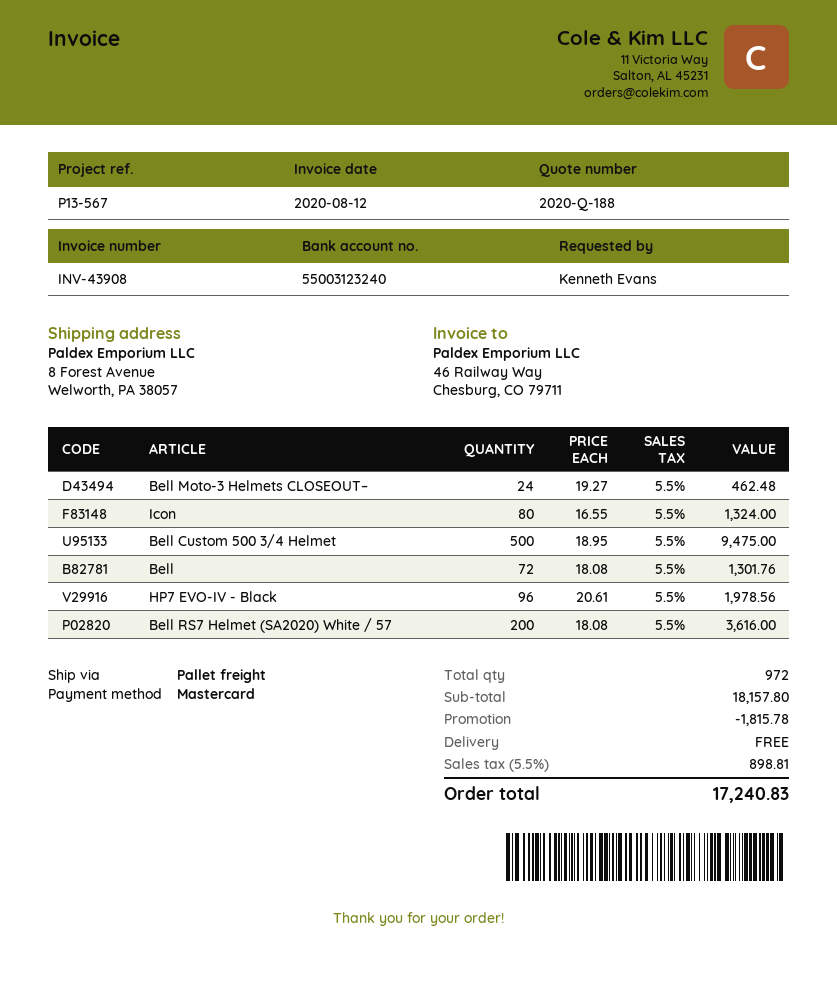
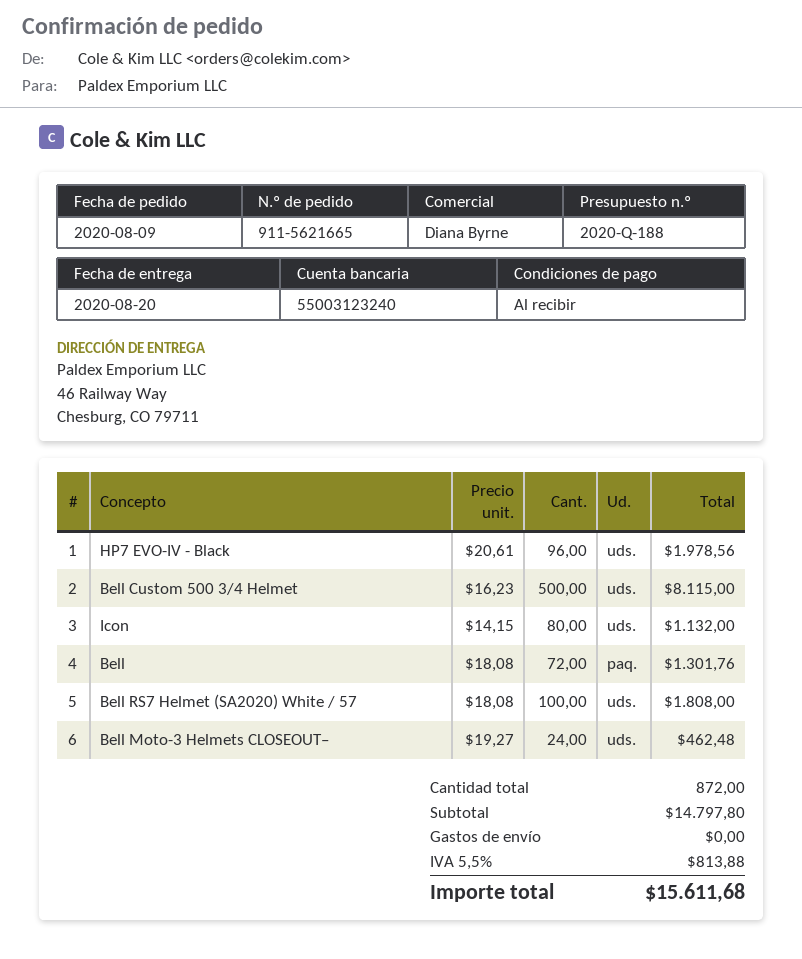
ship to: 8 Forest Avenue, Welworth, PA 38057 -> 46 Railway Way, Chesburg, CO 79711
Icon: 80 x 16.55 = 1324.00 -> 80 x 14.15 = 1132.00
Bell Custom 500 3/4 Helmet: 500 x 18.95 = 9475.00 -> 500 x 16.23 = 8115.00
Bell RS7 Helmet (SA2020) White / 57: 200 x 18.08 = 3616.00 -> 100 x 18.08 = 1808.00
total quantity: 972 -> 872
subtotal: 18157.80 -> 14797.80
discount: 1815.78 -> none
tax: 5.5% = 898.81 -> 5.5% = 813.88
total: 17240.83 -> 15611.68

